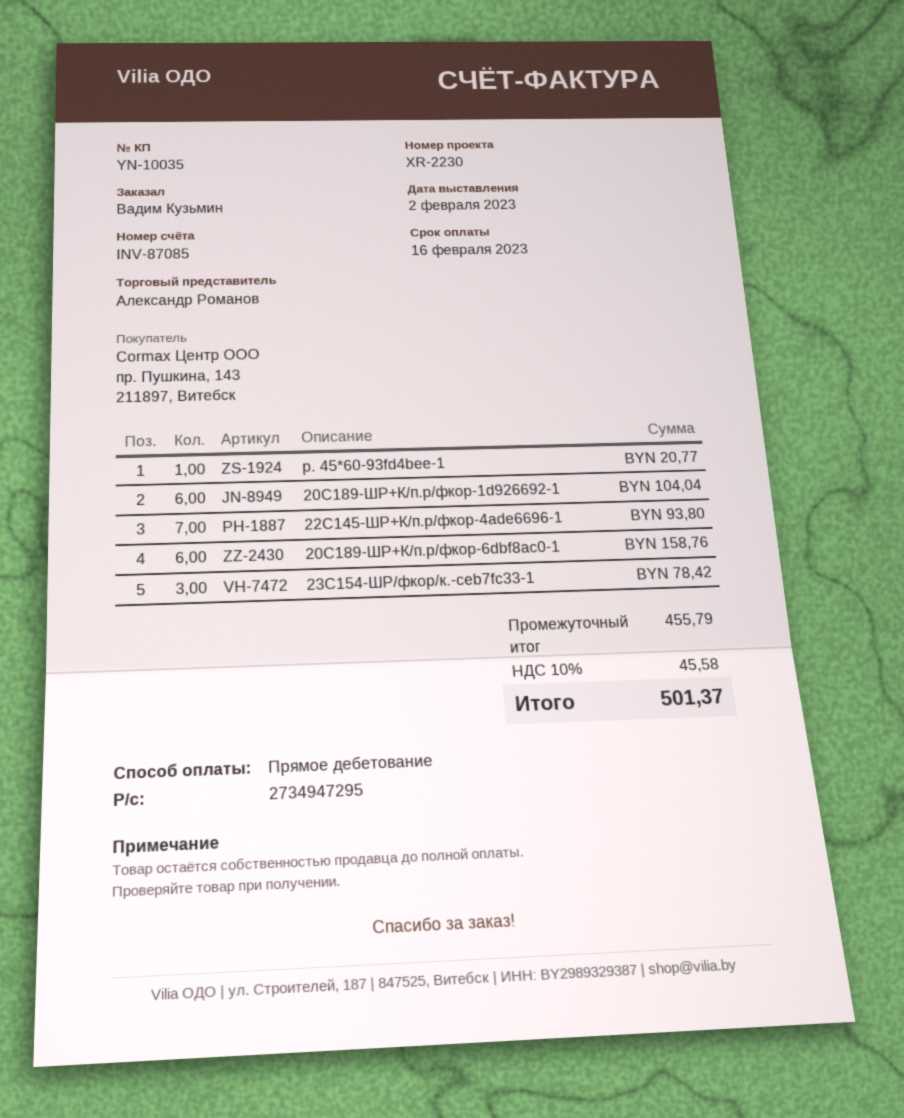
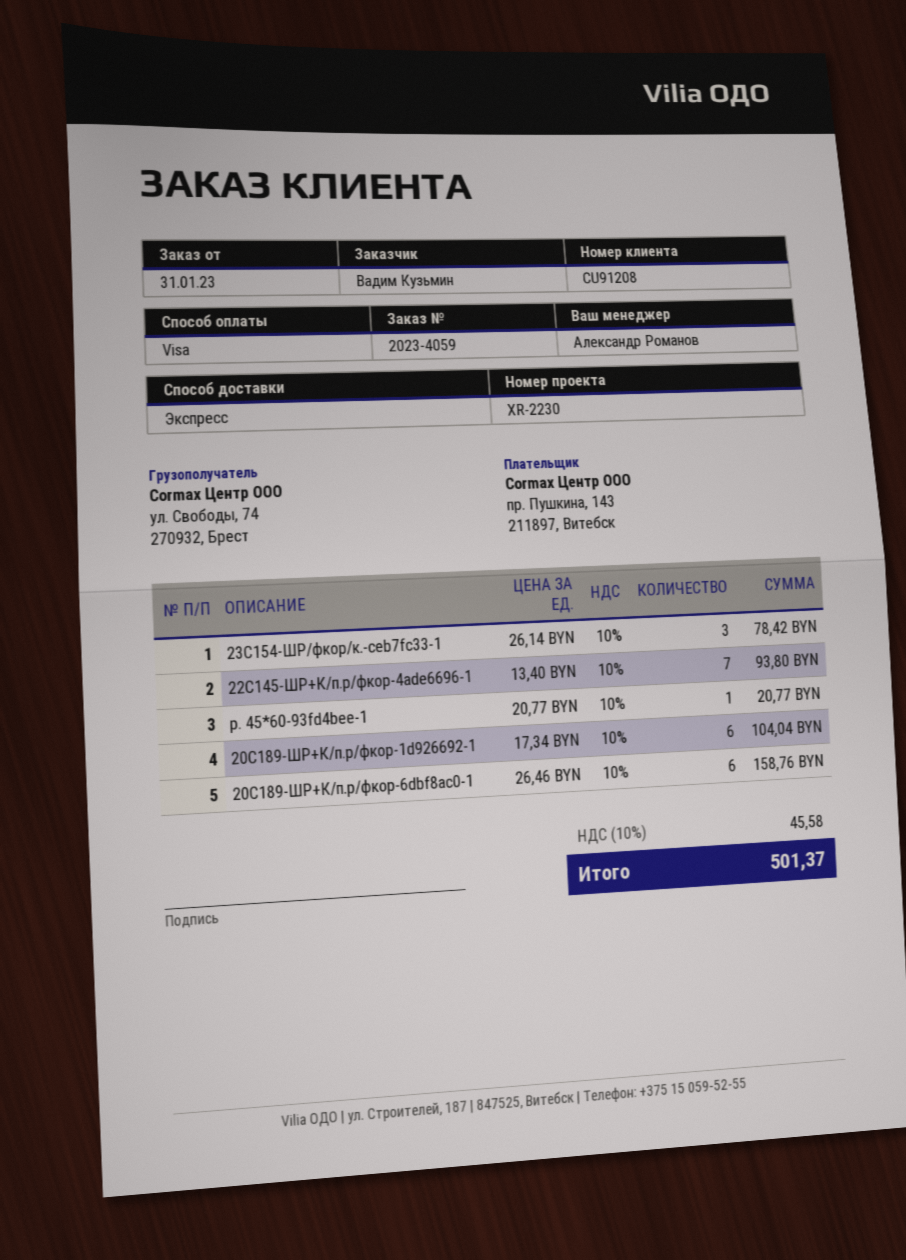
payment method: direct debit -> Visa

